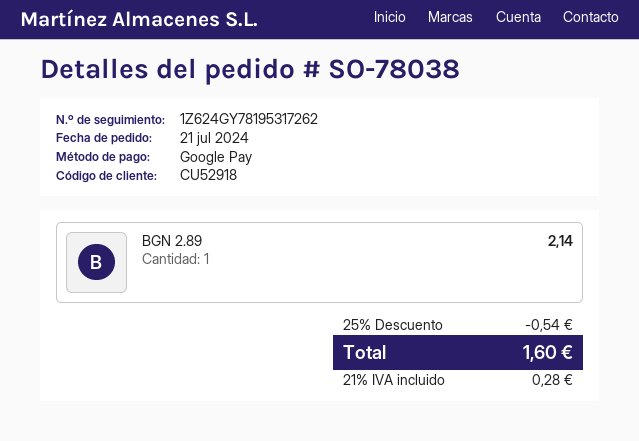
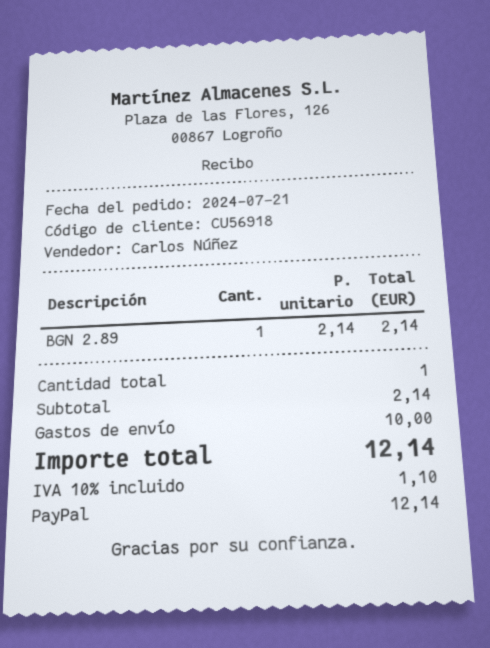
customer number: CU52918 -> CU56918
payment method: Google Pay -> PayPal
discount: 25% = 0.54 -> none
shipping: none -> 10.00
tax: 21% = 0.28 -> 10% = 1.10
total: 1.60 -> 12.14

